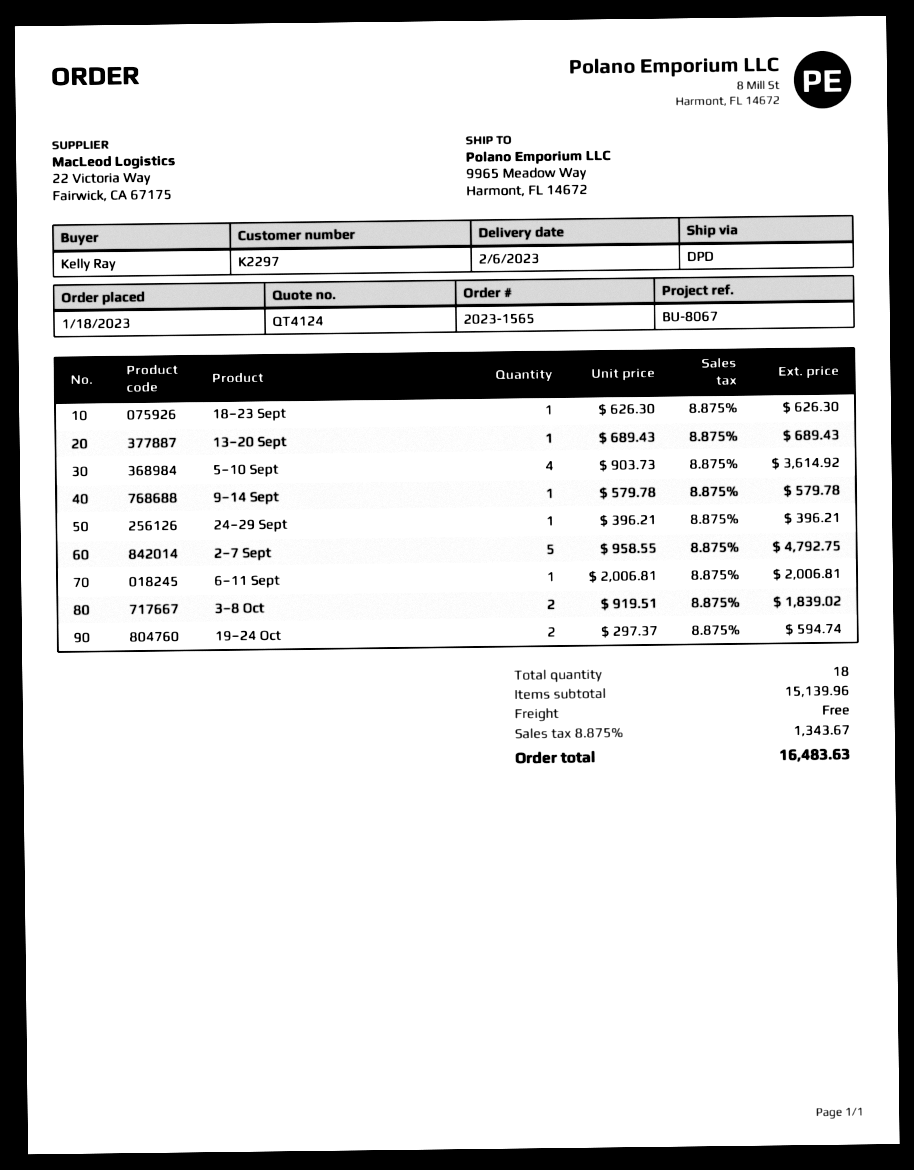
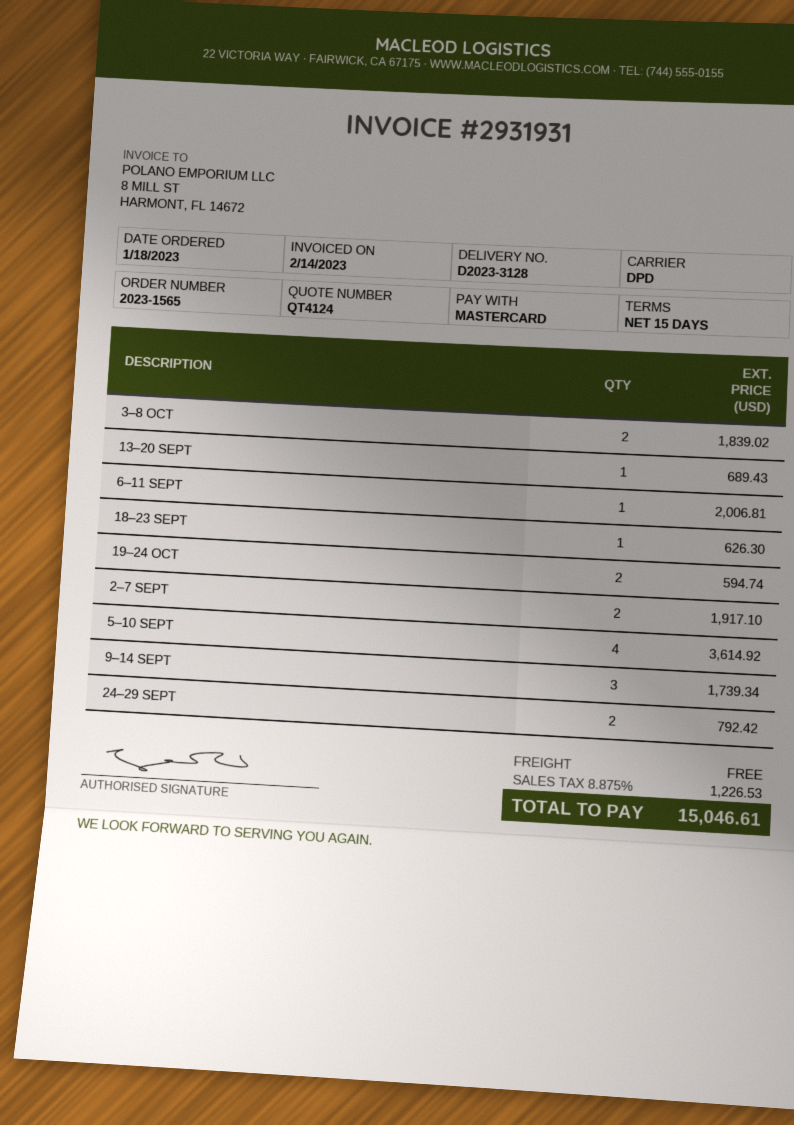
9–14 Sept: 1 for 579.78 -> 3 for 1739.34
24–29 Sept: 1 for 396.21 -> 2 for 792.42
2–7 Sept: 5 for 4792.75 -> 2 for 1917.10
tax: 8.875% = 1343.67 -> 8.875% = 1226.53
total: 16483.63 -> 15046.61

